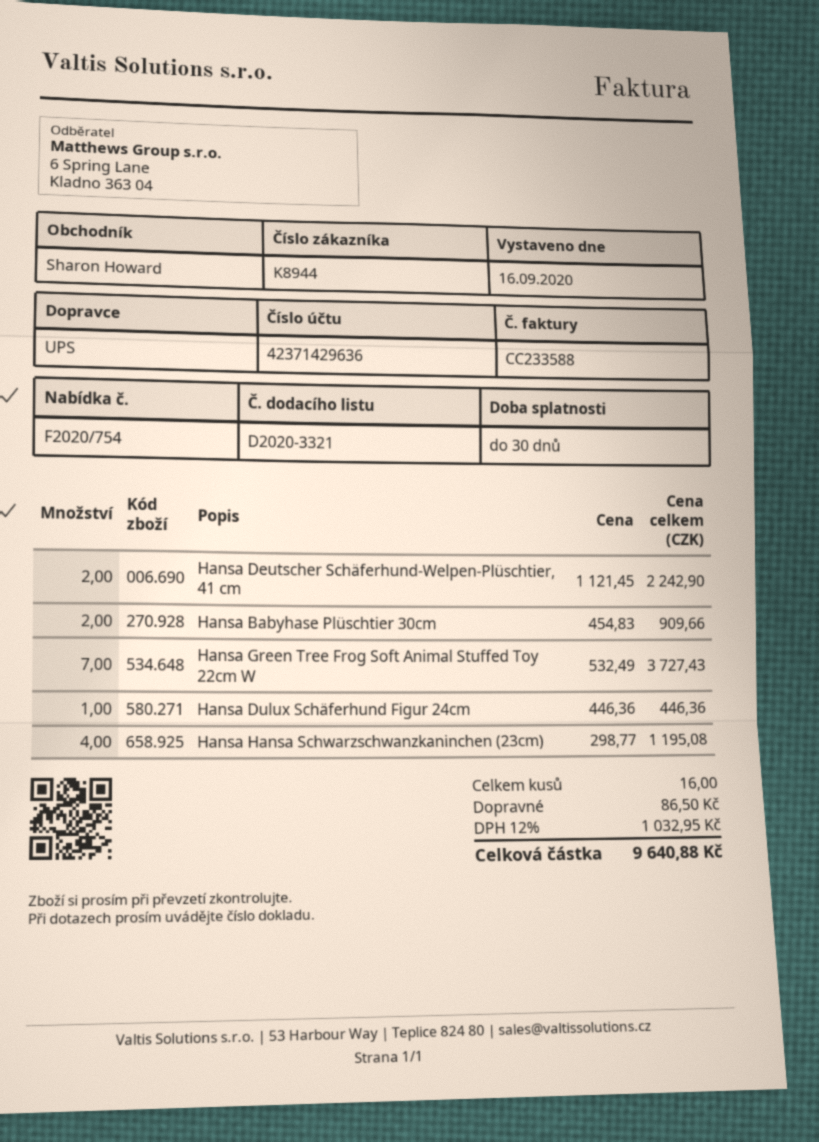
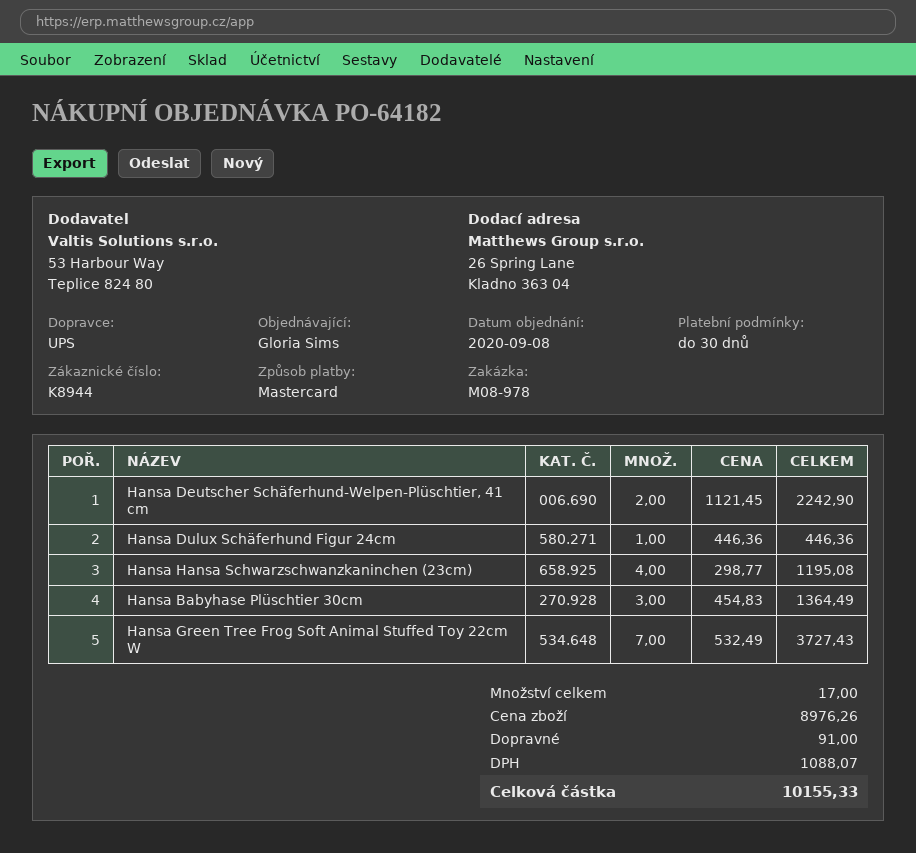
Hansa Babyhase Plüschtier 30cm: 2 x 454.83 = 909.66 -> 3 x 454.83 = 1364.49
total quantity: 16 -> 17
shipping: 86.50 -> 91.00
tax: 1032.95 -> 1088.07
total: 9640.88 -> 10155.33

